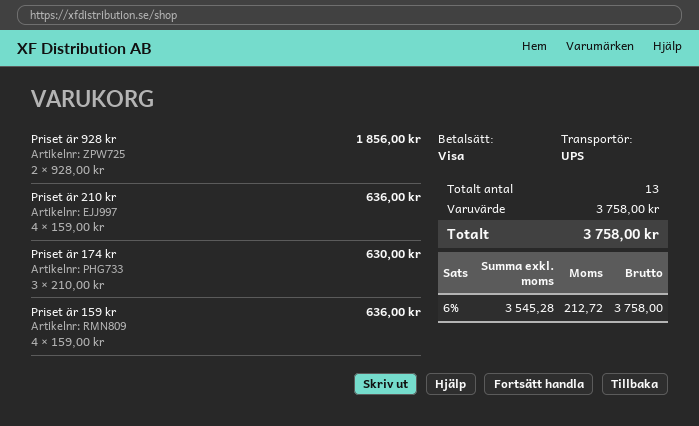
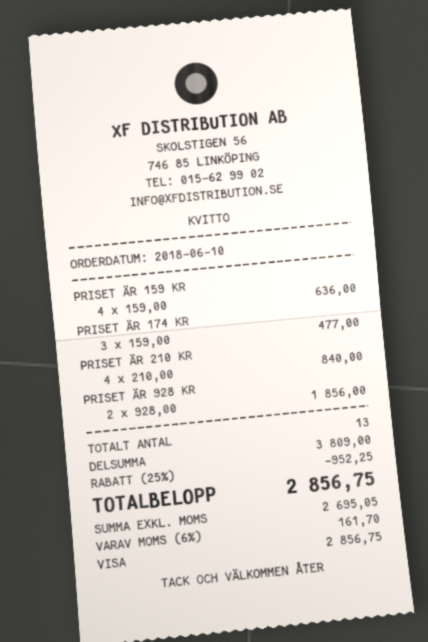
Priset är 210 kr: 4 x 159.00 = 636.00 -> 4 x 210.00 = 840.00
Priset är 174 kr: 3 x 210.00 = 630.00 -> 3 x 159.00 = 477.00
subtotal: 3758.00 -> 3809.00
discount: none -> 25% = 952.25
net: 3545.28 -> 2695.05
tax: 6% = 212.72 -> 6% = 161.70
total: 3758.00 -> 2856.75

